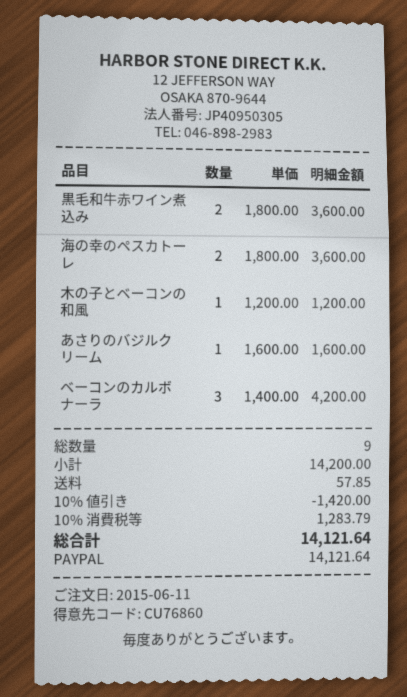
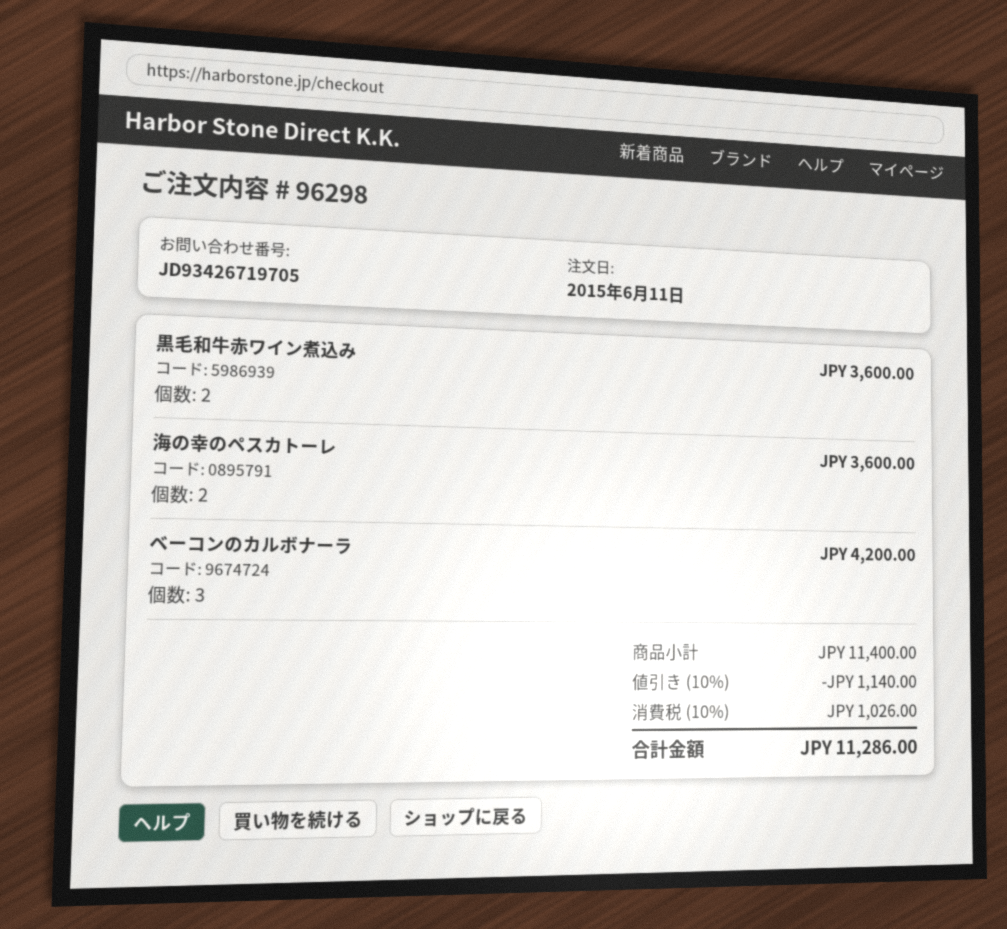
木の子とベーコンの和風: 1 for 1200.00 -> none
あさりのバジルクリーム: 1 for 1600.00 -> none
subtotal: 14200.00 -> 11400.00
discount: 10% = 1420.00 -> 10% = 1140.00
shipping: 57.85 -> none
tax: 10% = 1283.79 -> 10% = 1026.00
total: 14121.64 -> 11286.00

